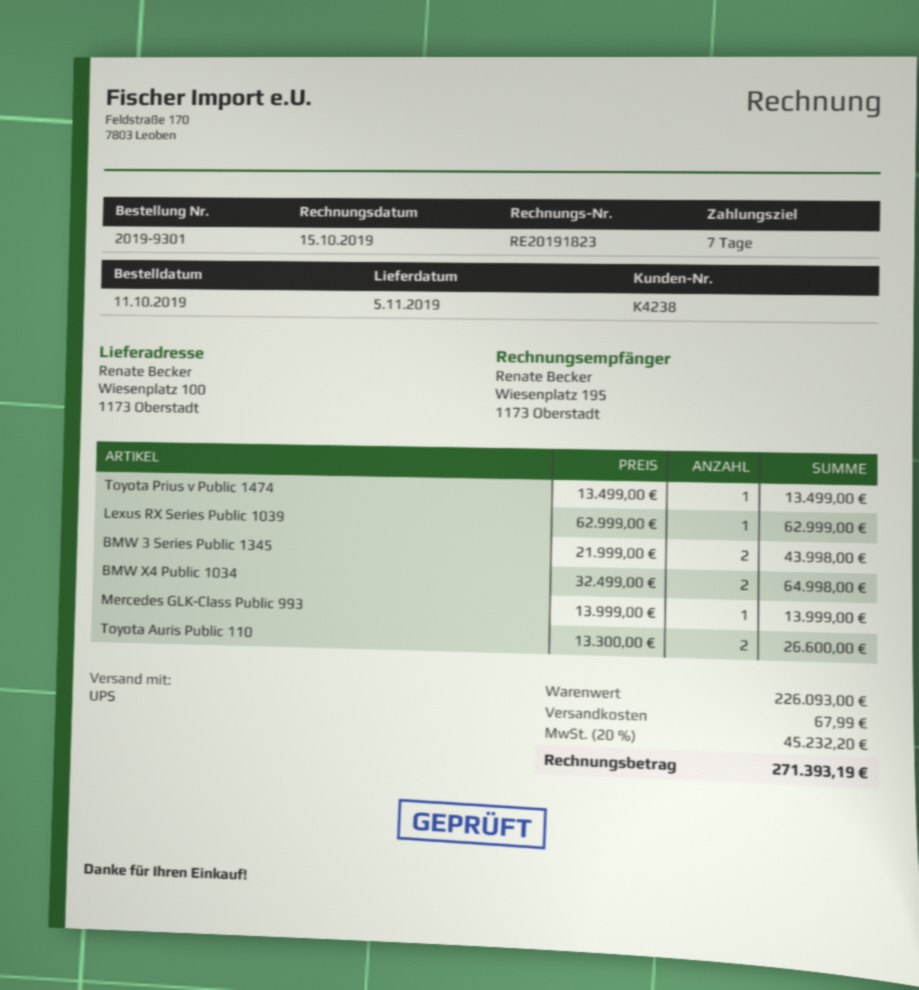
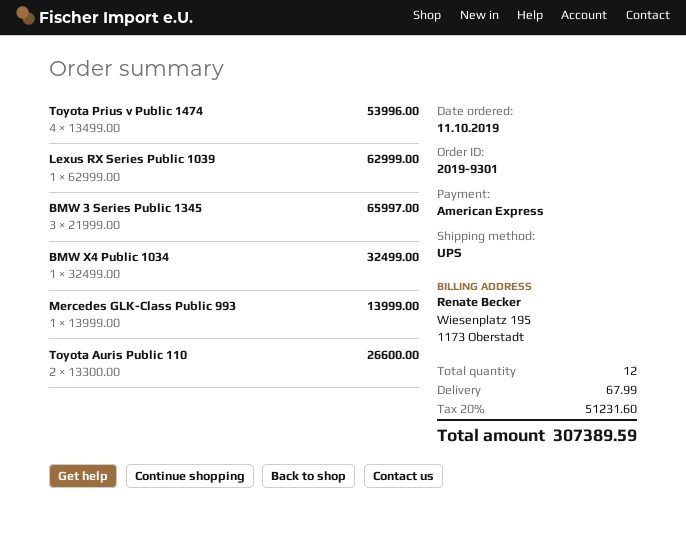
Toyota Prius v Public 1474: 1 x 13499.00 = 13499.00 -> 4 x 13499.00 = 53996.00
BMW 3 Series Public 1345: 2 x 21999.00 = 43998.00 -> 3 x 21999.00 = 65997.00
BMW X4 Public 1034: 2 x 32499.00 = 64998.00 -> 1 x 32499.00 = 32499.00
tax: 20% = 45232.20 -> 20% = 51231.60
total: 271393.19 -> 307389.59

